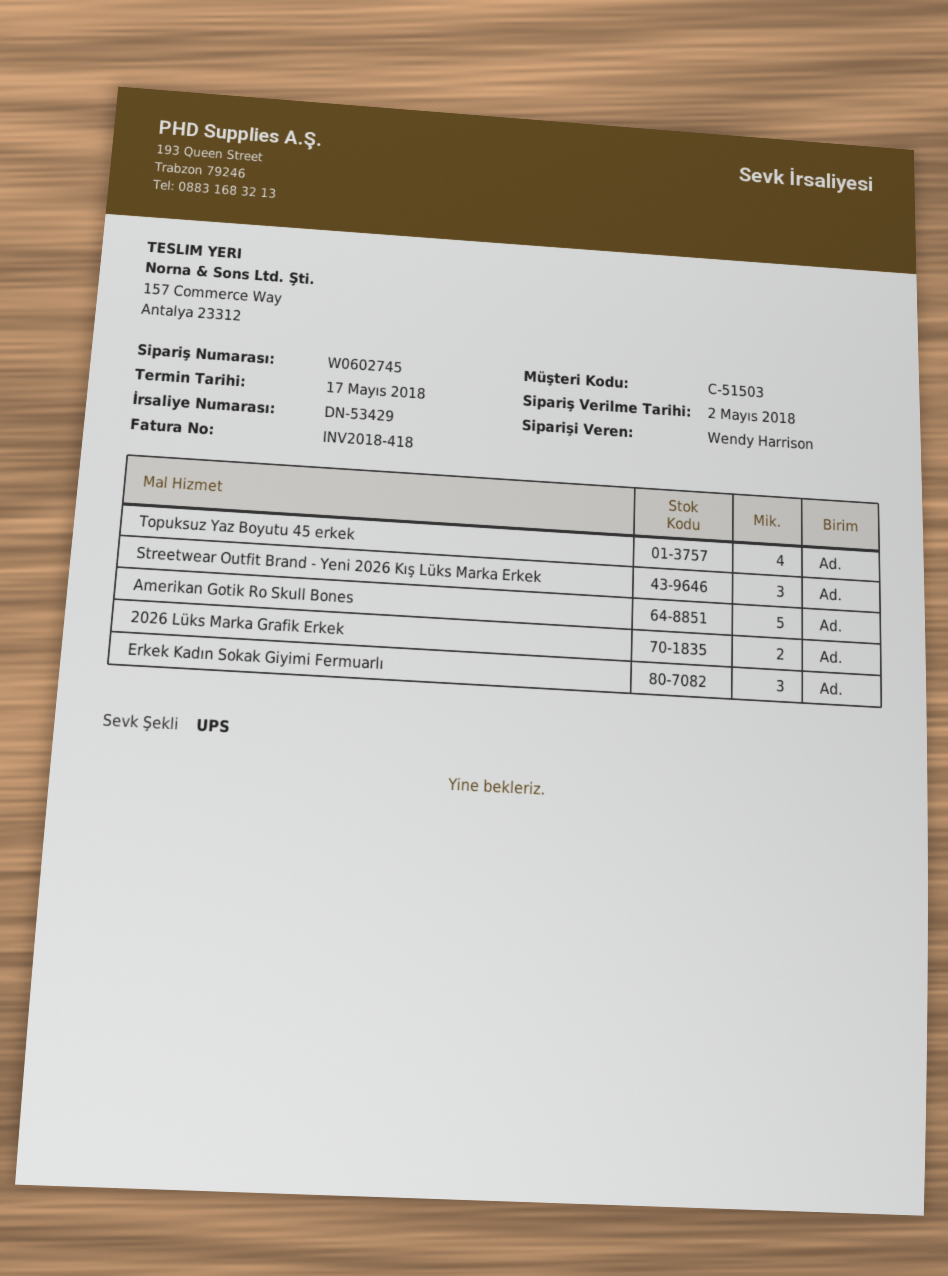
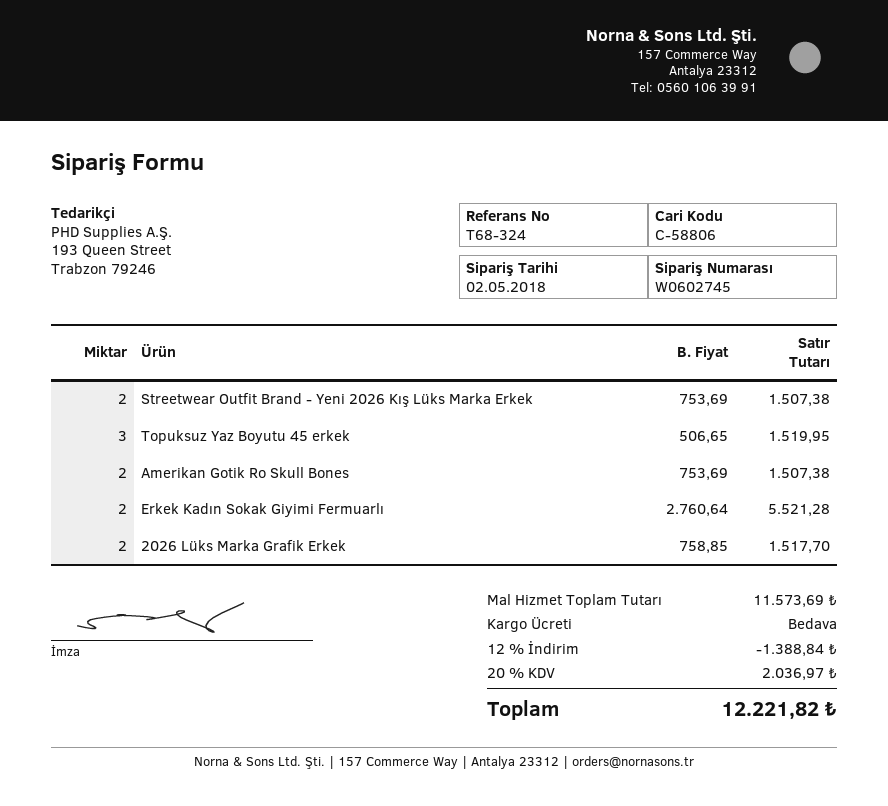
customer number: C-51503 -> C-58806
Topuksuz Yaz Boyutu 45 erkek: 4 -> 3
Streetwear Outfit Brand - Yeni 2026 Kış Lüks Marka Erkek: 3 -> 2
Amerikan Gotik Ro Skull Bones: 5 -> 2
Erkek Kadın Sokak Giyimi Fermuarlı: 3 -> 2

